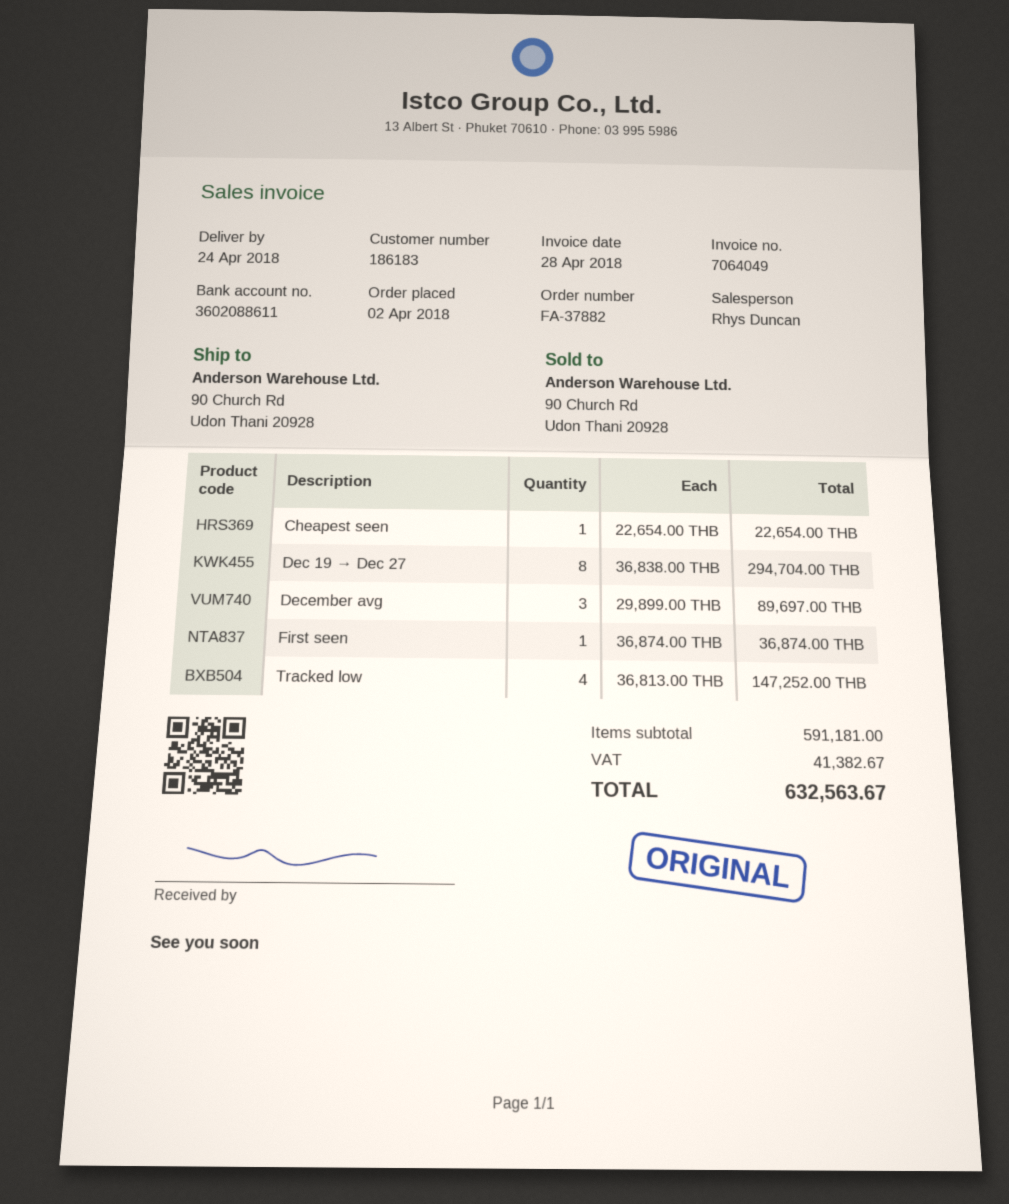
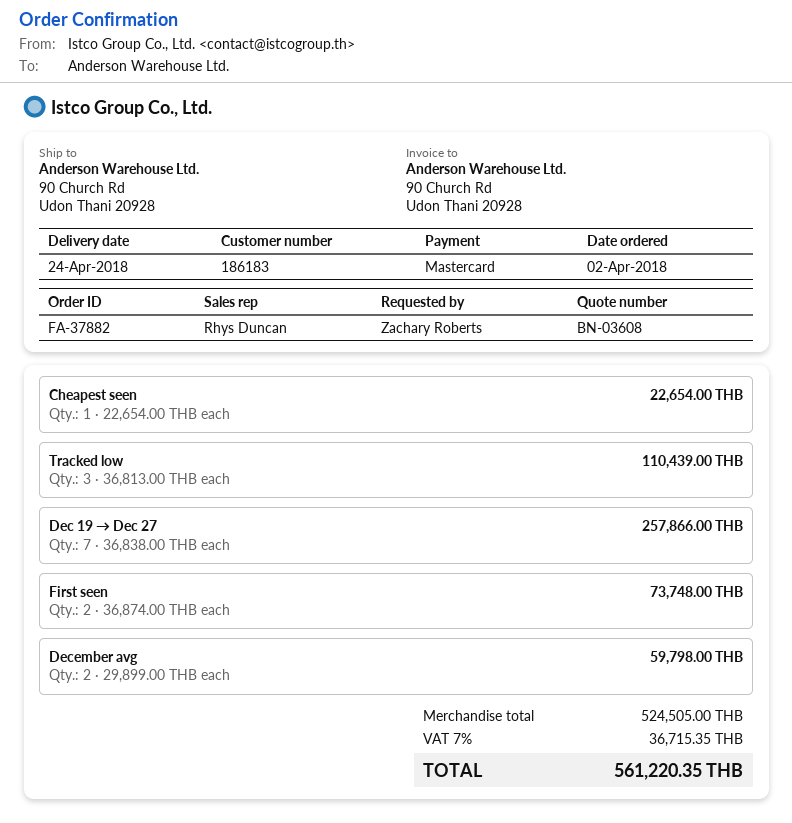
Dec 19 → Dec 27: 8 x 36838.00 = 294704.00 -> 7 x 36838.00 = 257866.00
December avg: 3 x 29899.00 = 89697.00 -> 2 x 29899.00 = 59798.00
First seen: 1 x 36874.00 = 36874.00 -> 2 x 36874.00 = 73748.00
Tracked low: 4 x 36813.00 = 147252.00 -> 3 x 36813.00 = 110439.00
subtotal: 591181.00 -> 524505.00
tax: 41382.67 -> 36715.35
total: 632563.67 -> 561220.35

